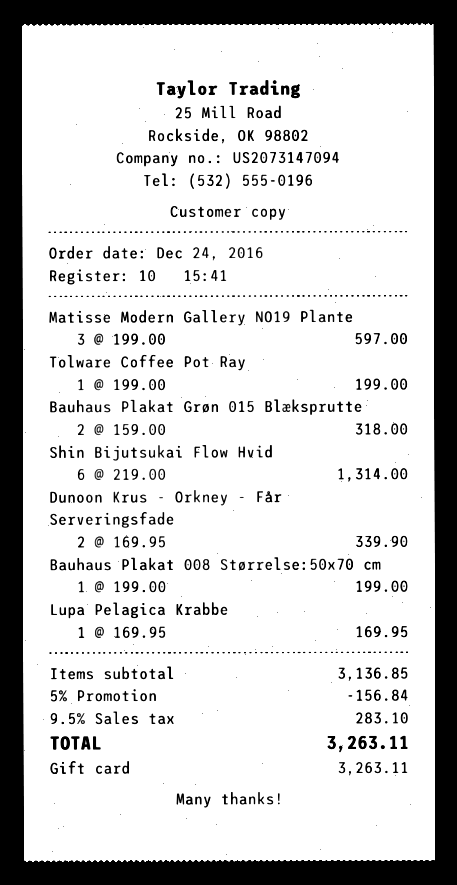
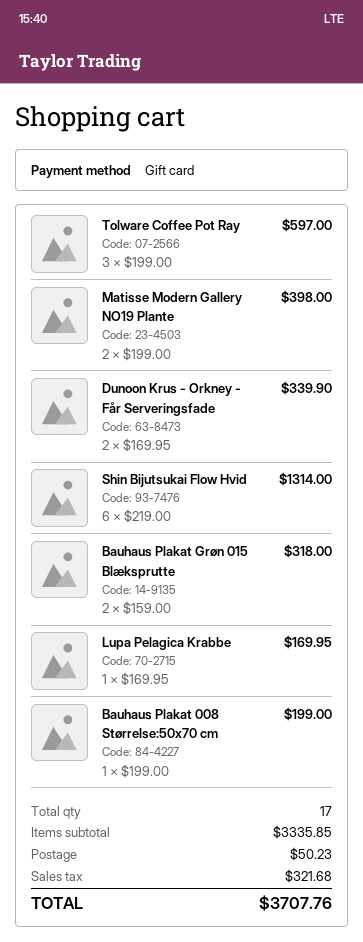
Matisse Modern Gallery NO19 Plante: 3 x 199.00 = 597.00 -> 2 x 199.00 = 398.00
Tolware Coffee Pot Ray: 1 x 199.00 = 199.00 -> 3 x 199.00 = 597.00
subtotal: 3136.85 -> 3335.85
discount: 5% = 156.84 -> none
shipping: none -> 50.23
tax: 283.10 -> 321.68
total: 3263.11 -> 3707.76

